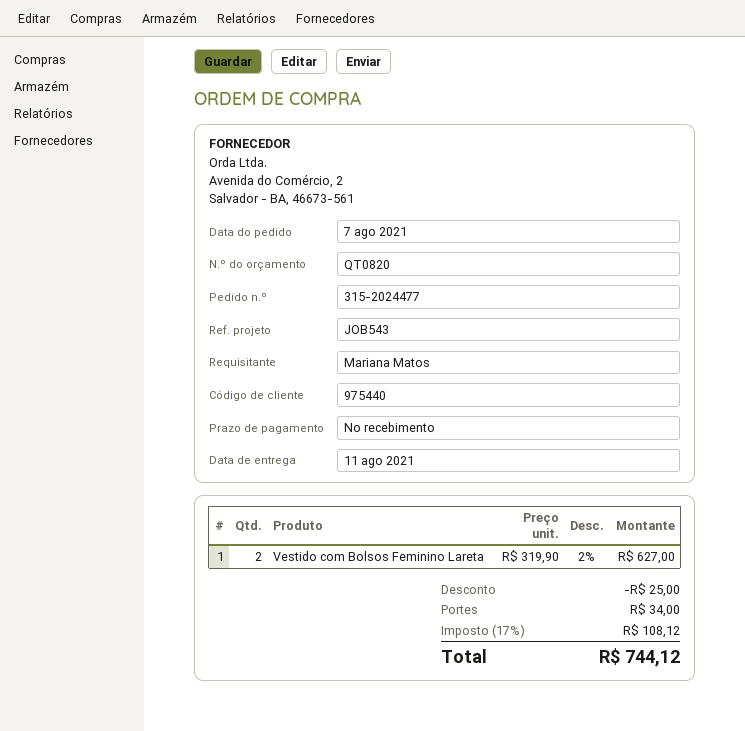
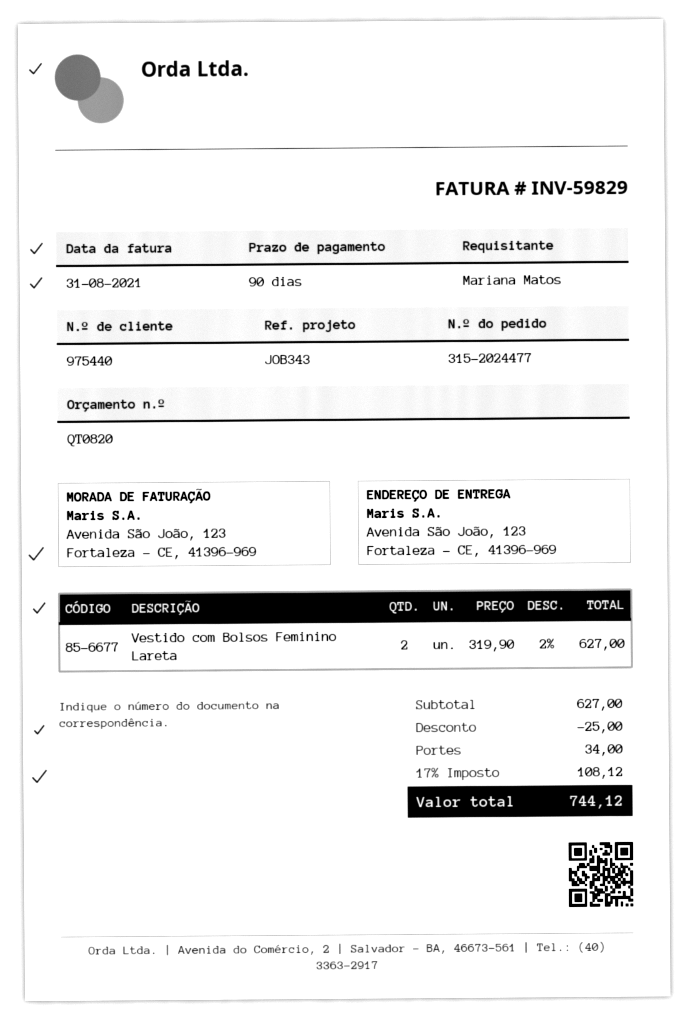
payment terms: on receipt -> 90 days
reference: JOB543 -> JOB343

